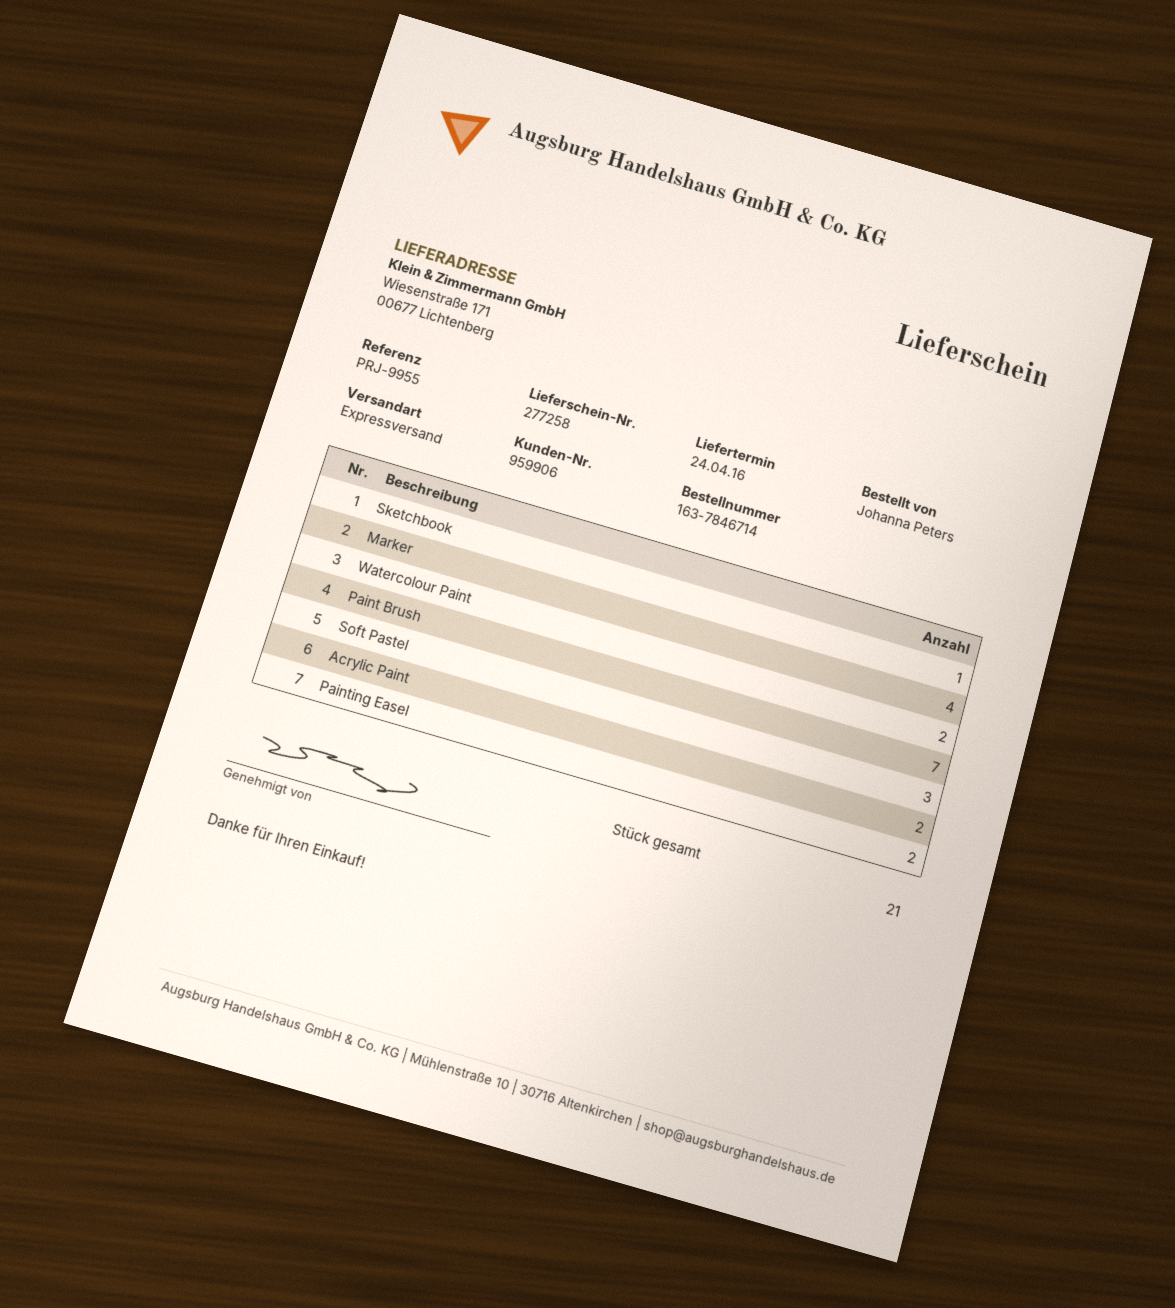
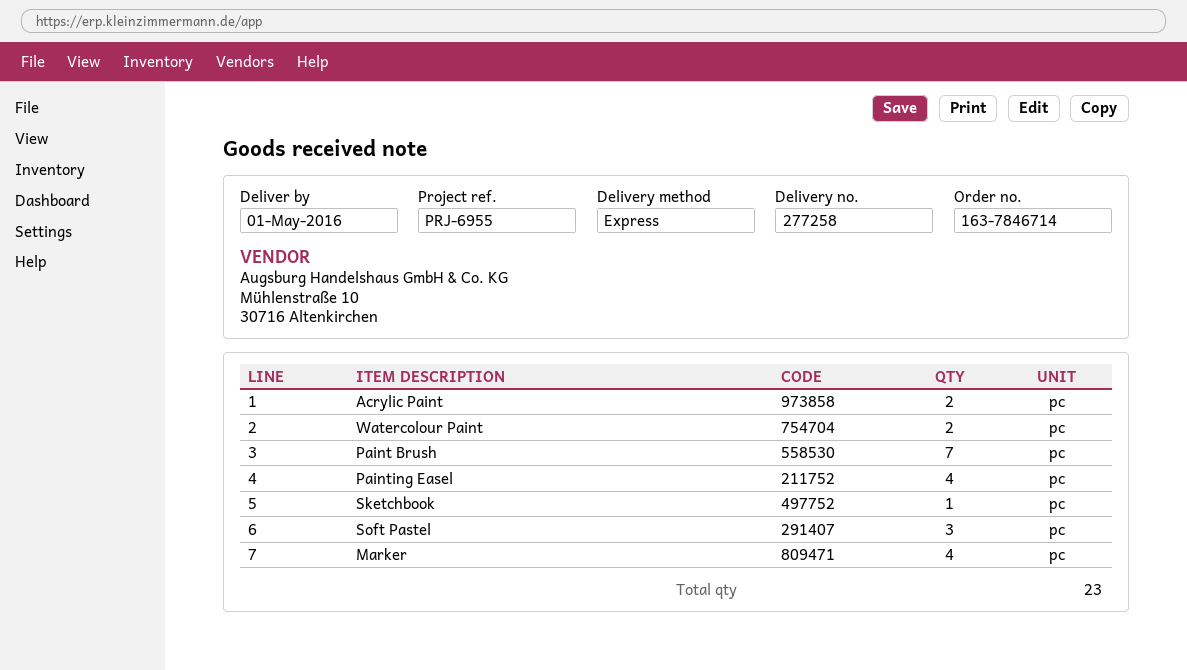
delivery date: 2016-04-24 -> 2016-05-01
reference: PRJ-9955 -> PRJ-6955
Painting Easel: 2 -> 4
total quantity: 21 -> 23

